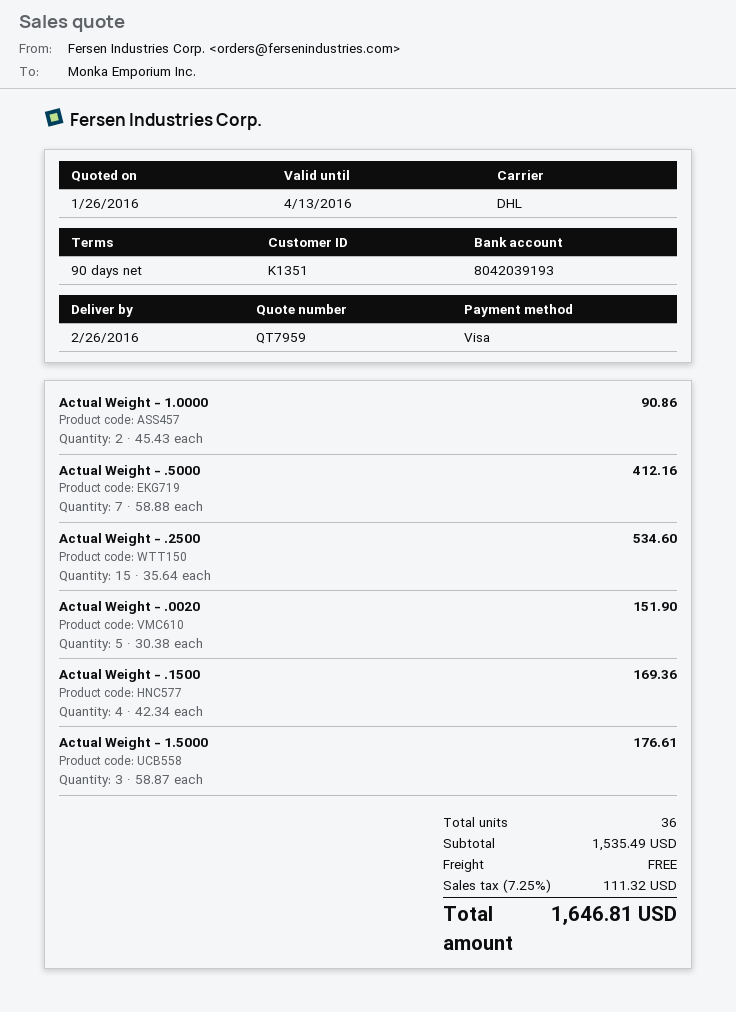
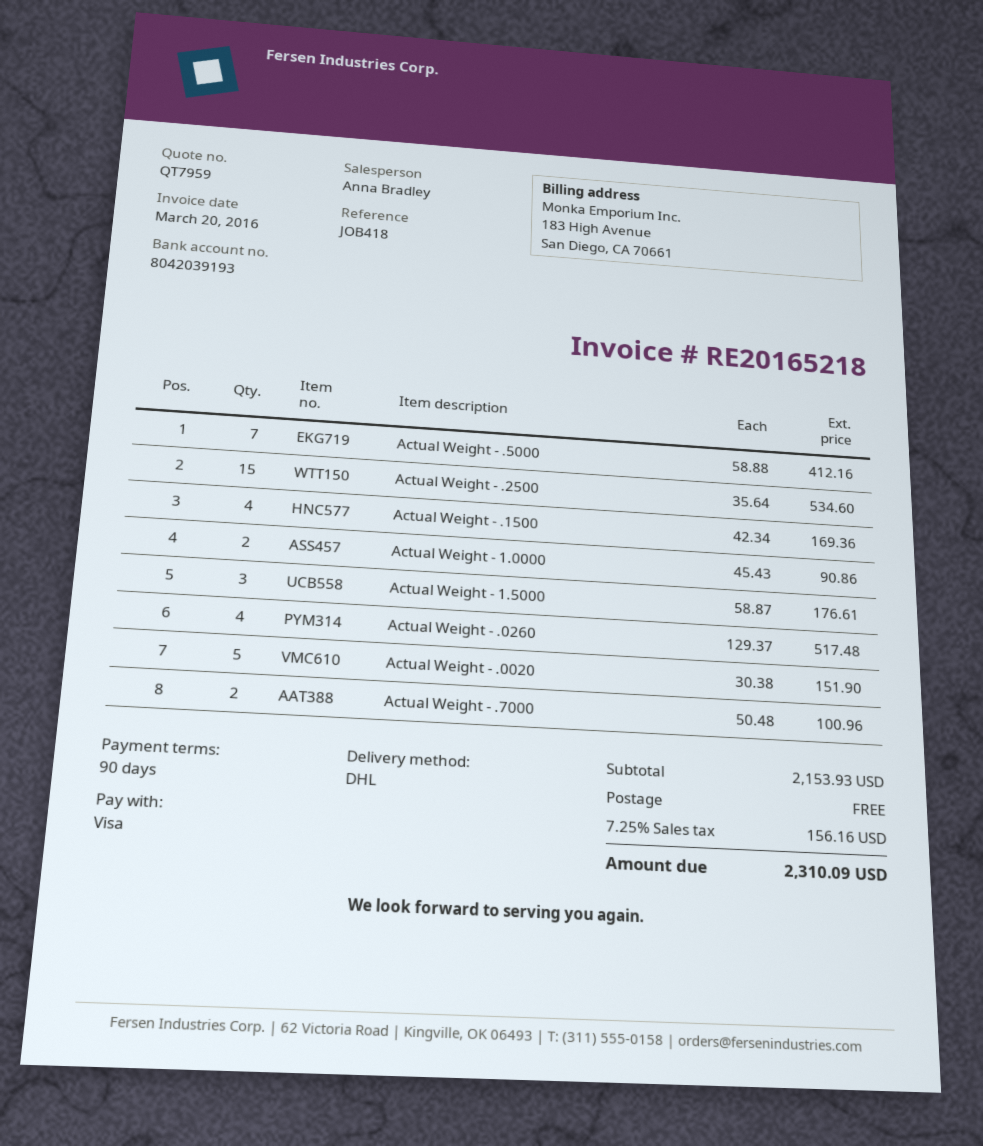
Actual Weight - .0260: none -> 4 x 129.37 = 517.48
Actual Weight - .7000: none -> 2 x 50.48 = 100.96
subtotal: 1535.49 -> 2153.93
tax: 7.25% = 111.32 -> 7.25% = 156.16
total: 1646.81 -> 2310.09

